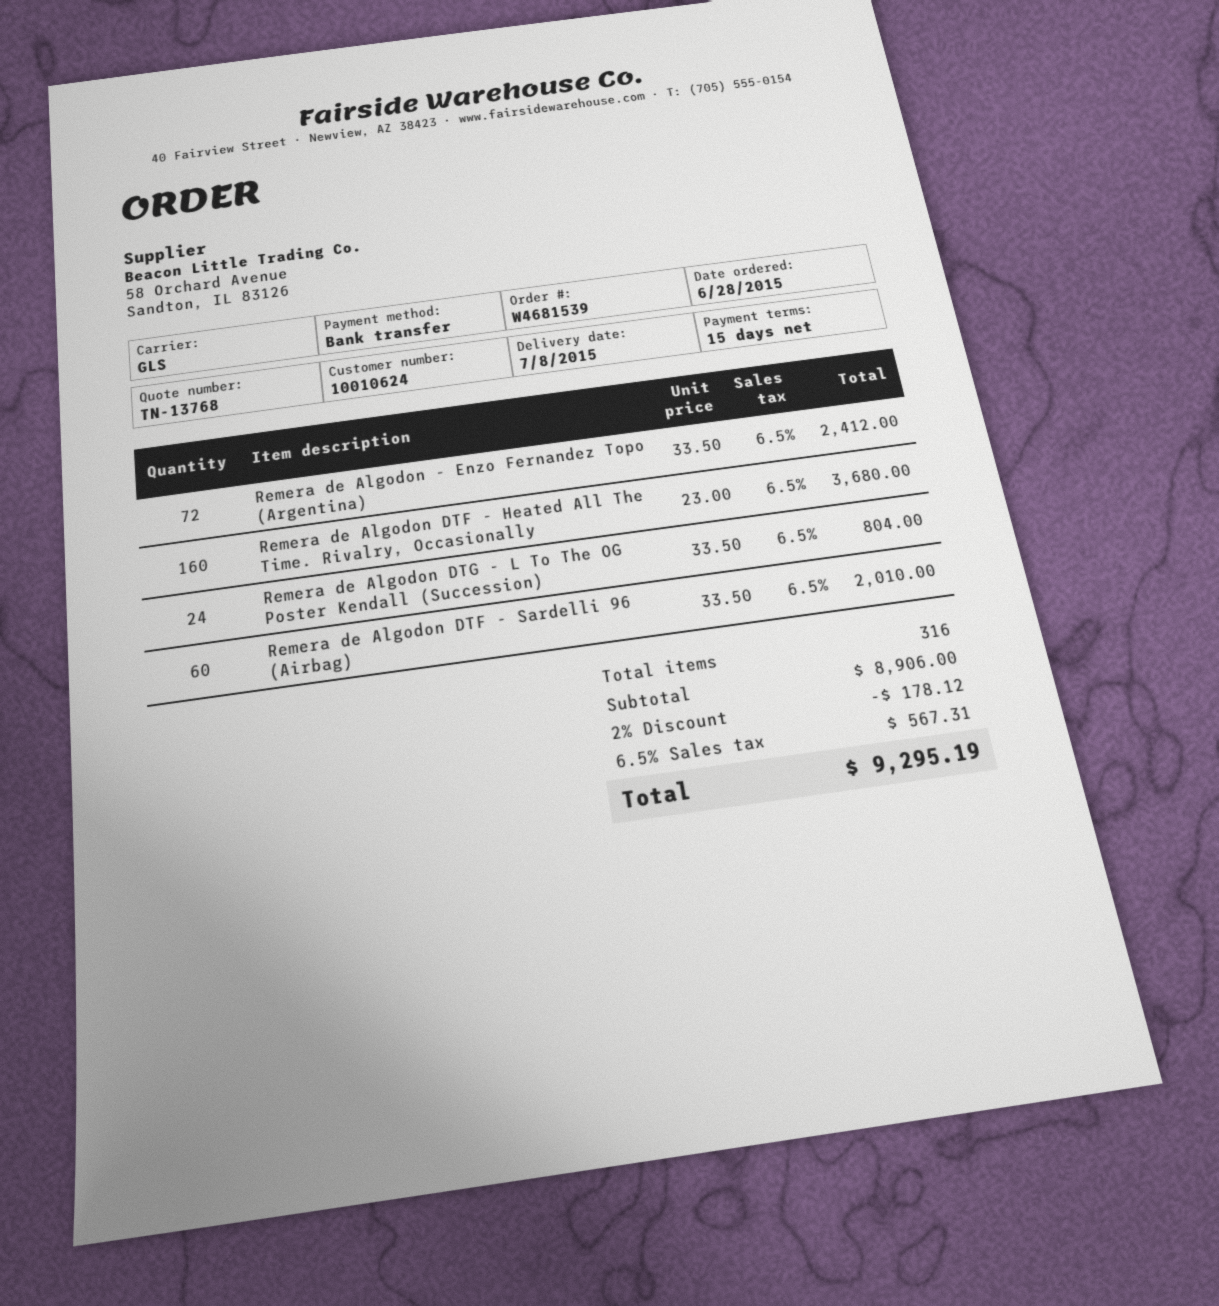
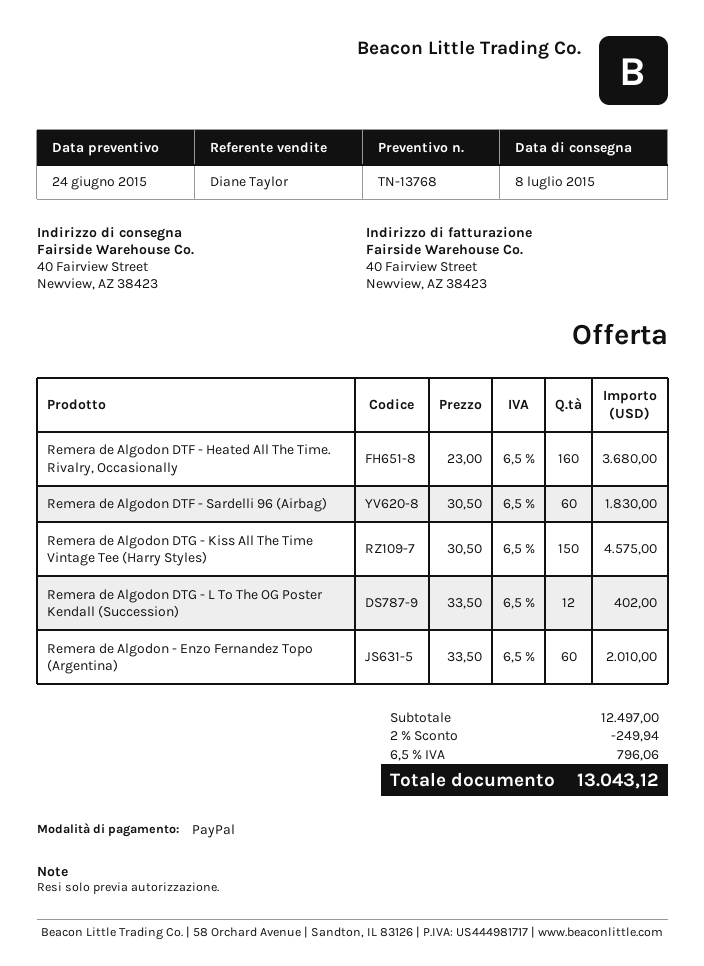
payment method: bank transfer -> PayPal
Remera de Algodon - Enzo Fernandez Topo (Argentina): 72 x 33.50 = 2412.00 -> 60 x 33.50 = 2010.00
Remera de Algodon DTG - L To The OG Poster Kendall (Succession): 24 x 33.50 = 804.00 -> 12 x 33.50 = 402.00
Remera de Algodon DTF - Sardelli 96 (Airbag): 60 x 33.50 = 2010.00 -> 60 x 30.50 = 1830.00
Remera de Algodon DTG - Kiss All The Time Vintage Tee (Harry Styles): none -> 150 x 30.50 = 4575.00
subtotal: 8906.00 -> 12497.00
discount: 2% = 178.12 -> 2% = 249.94
tax: 6.5% = 567.31 -> 6.5% = 796.06
total: 9295.19 -> 13043.12

